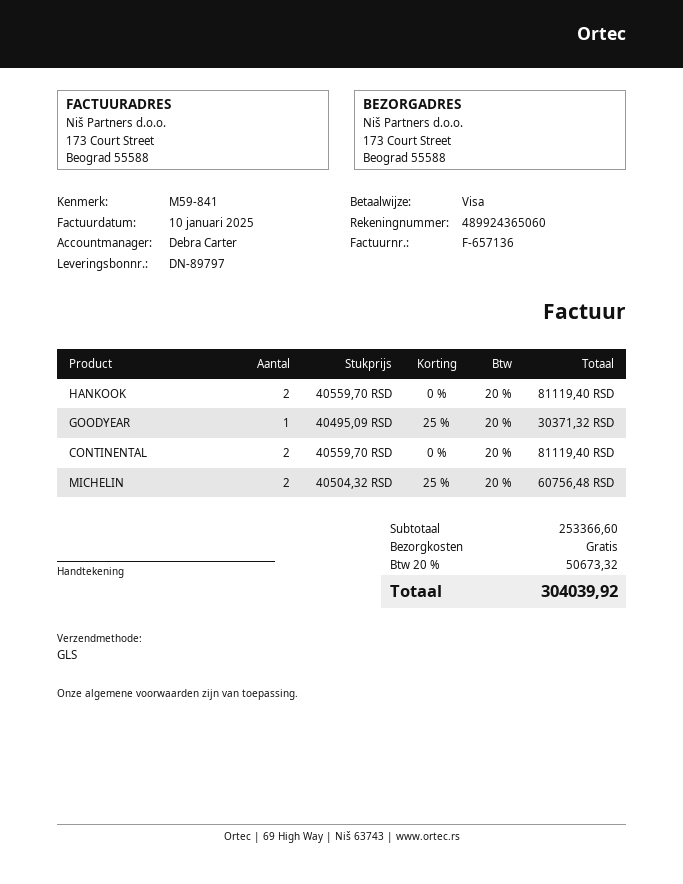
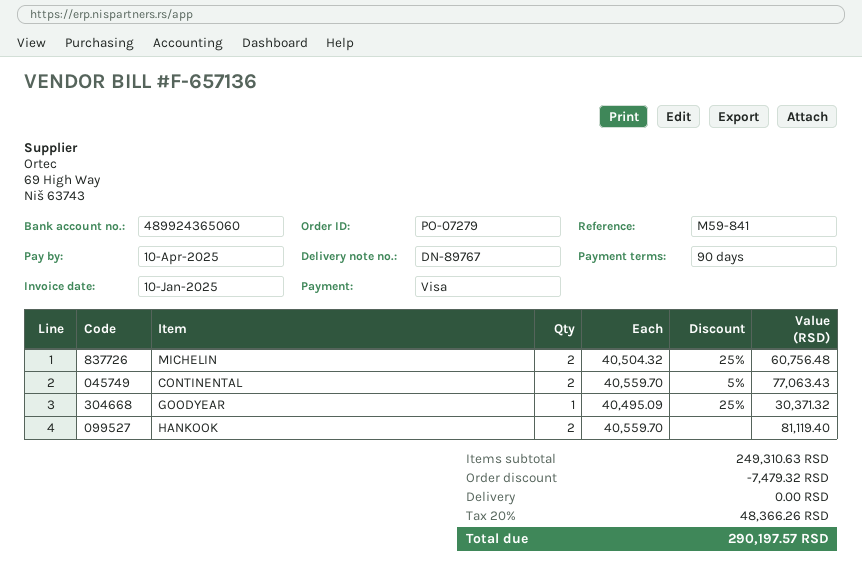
delivery note number: DN-89797 -> DN-89767
CONTINENTAL: 2 x 40559.70 = 81119.40 -> 2 x 40559.70 - 5% = 77063.43
subtotal: 253366.60 -> 249310.63
discount: none -> 7479.32
tax: 20% = 50673.32 -> 20% = 48366.26
total: 304039.92 -> 290197.57

